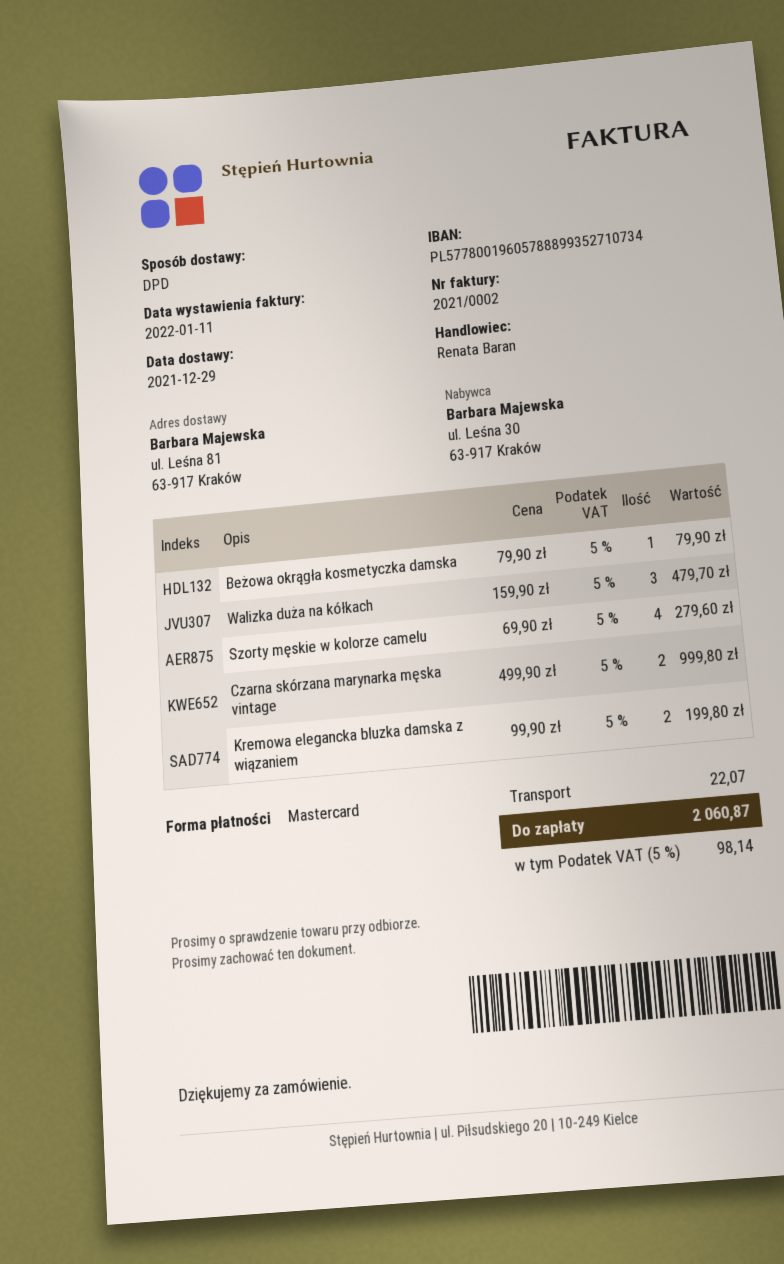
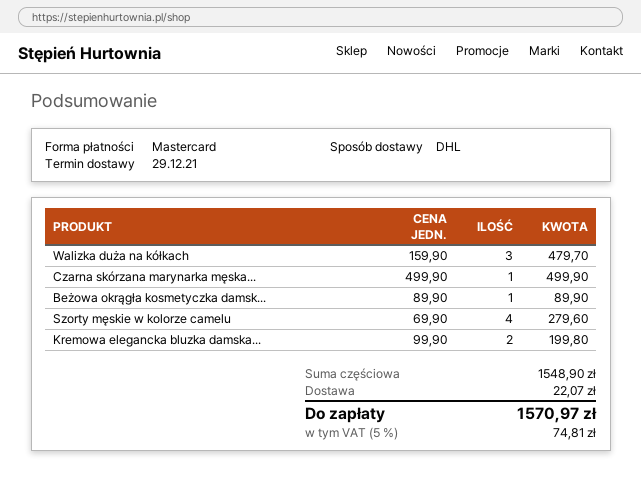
shipping method: DPD -> DHL
Beżowa okrągła kosmetyczka damska: 1 x 79.90 = 79.90 -> 1 x 89.90 = 89.90
Czarna skórzana marynarka męska vintage: 2 x 499.90 = 999.80 -> 1 x 499.90 = 499.90
tax: 5% = 98.14 -> 5% = 74.81
total: 2060.87 -> 1570.97

